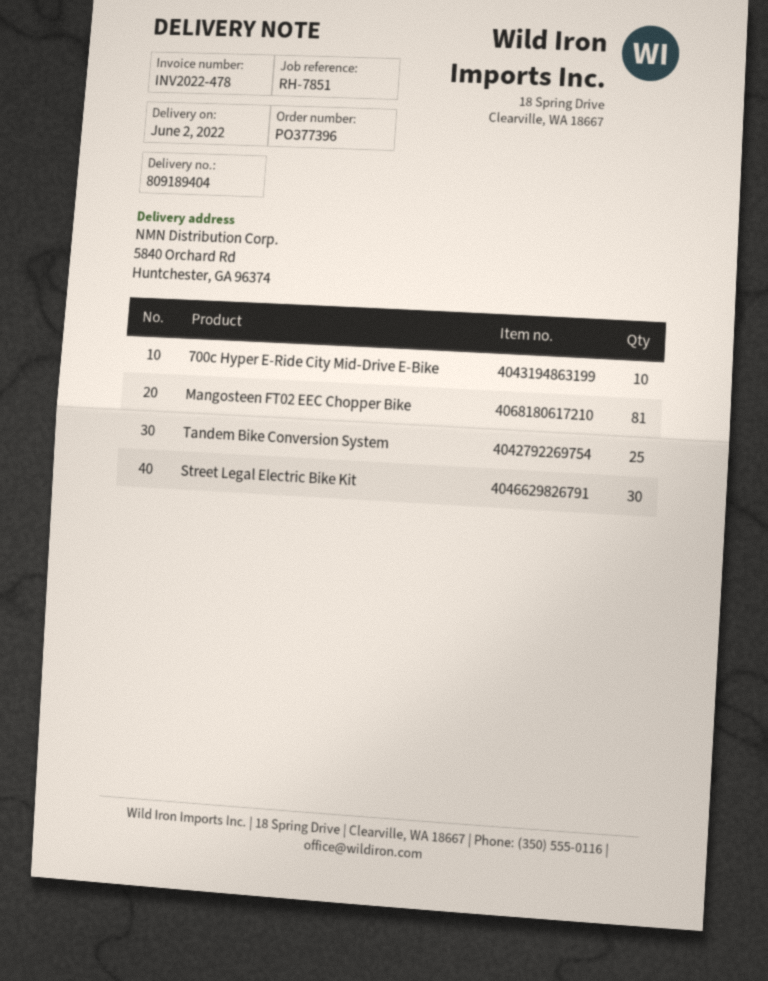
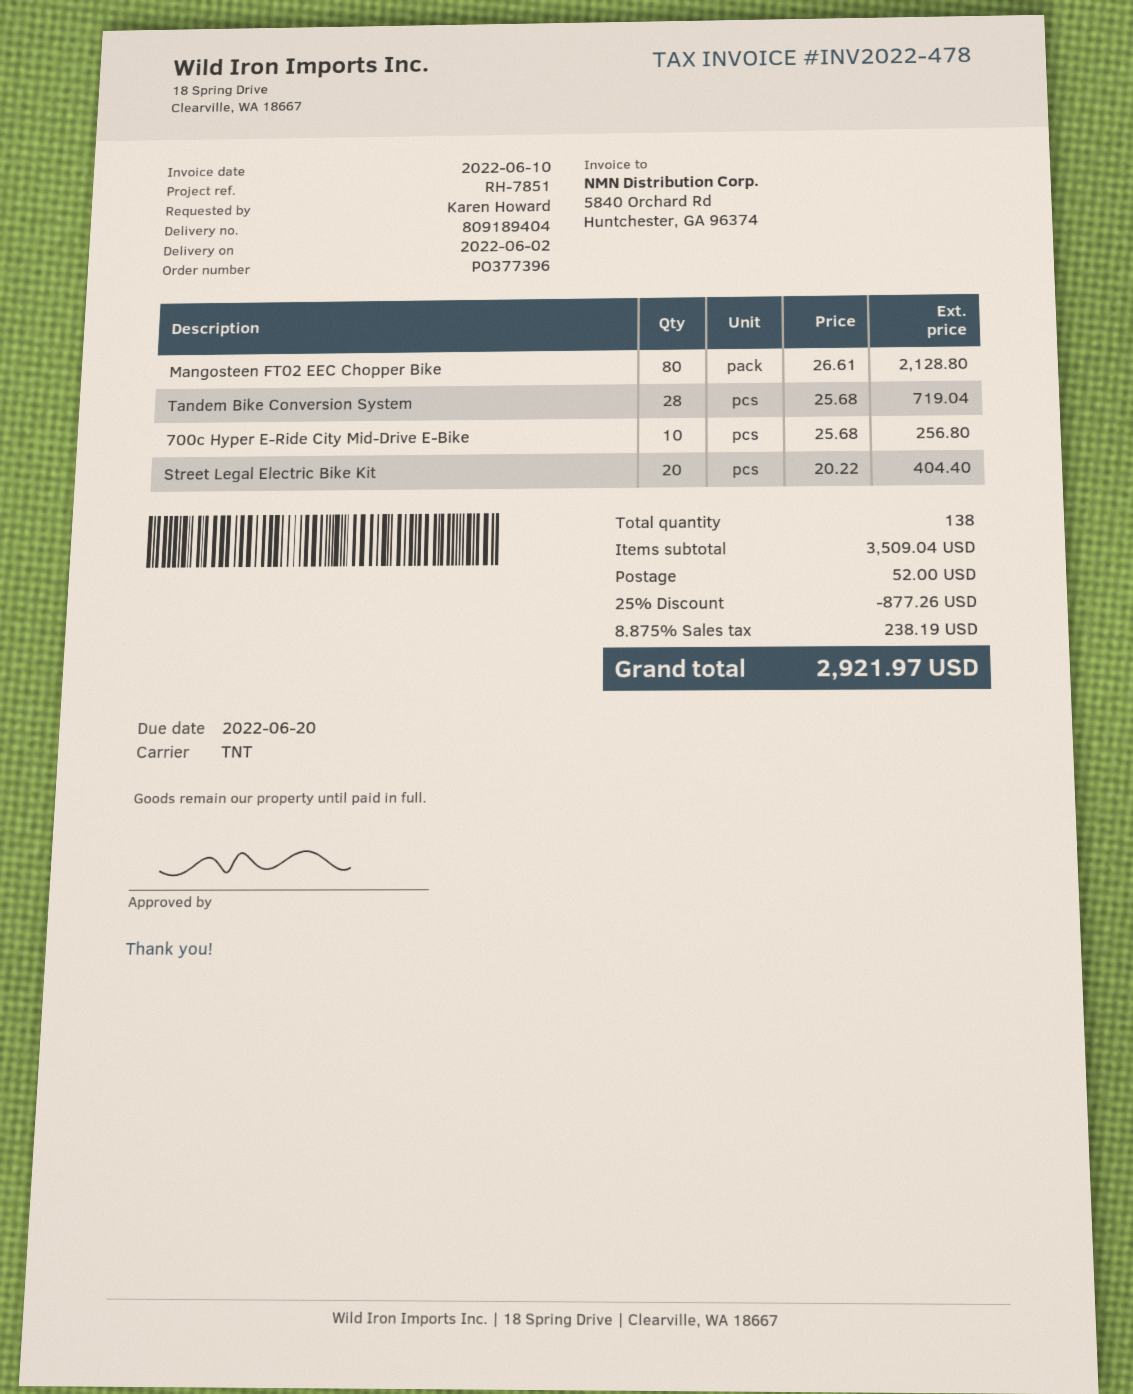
Mangosteen FT02 EEC Chopper Bike: 81 -> 80
Tandem Bike Conversion System: 25 -> 28
Street Legal Electric Bike Kit: 30 -> 20

